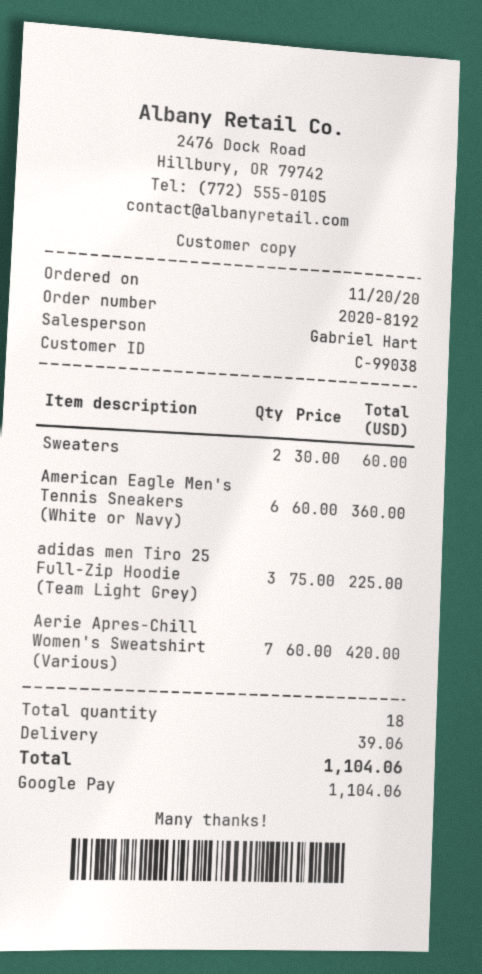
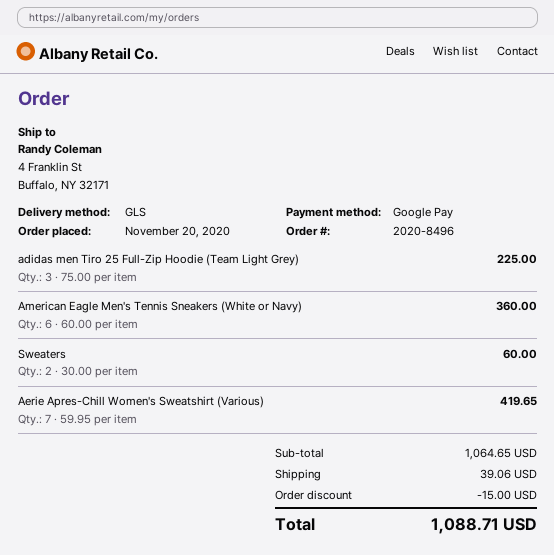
order number: 2020-8192 -> 2020-8496
Aerie Apres-Chill Women's Sweatshirt (Various): 7 x 60.00 = 420.00 -> 7 x 59.95 = 419.65
discount: none -> 15.00
total: 1104.06 -> 1088.71

